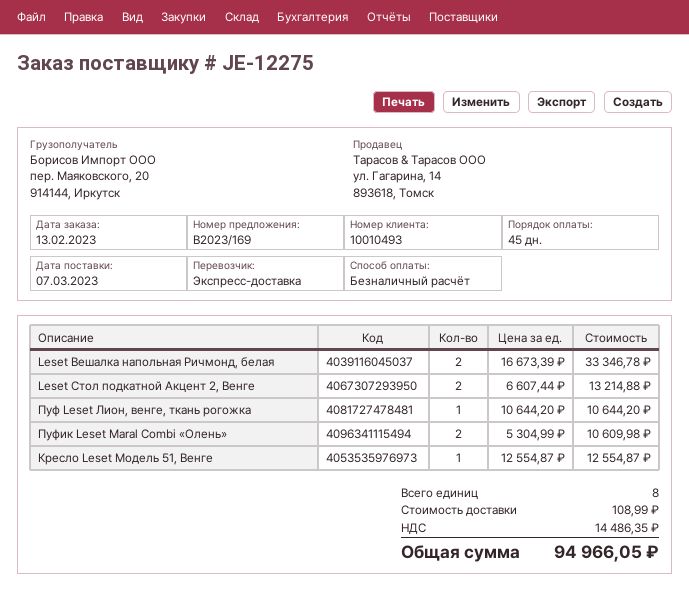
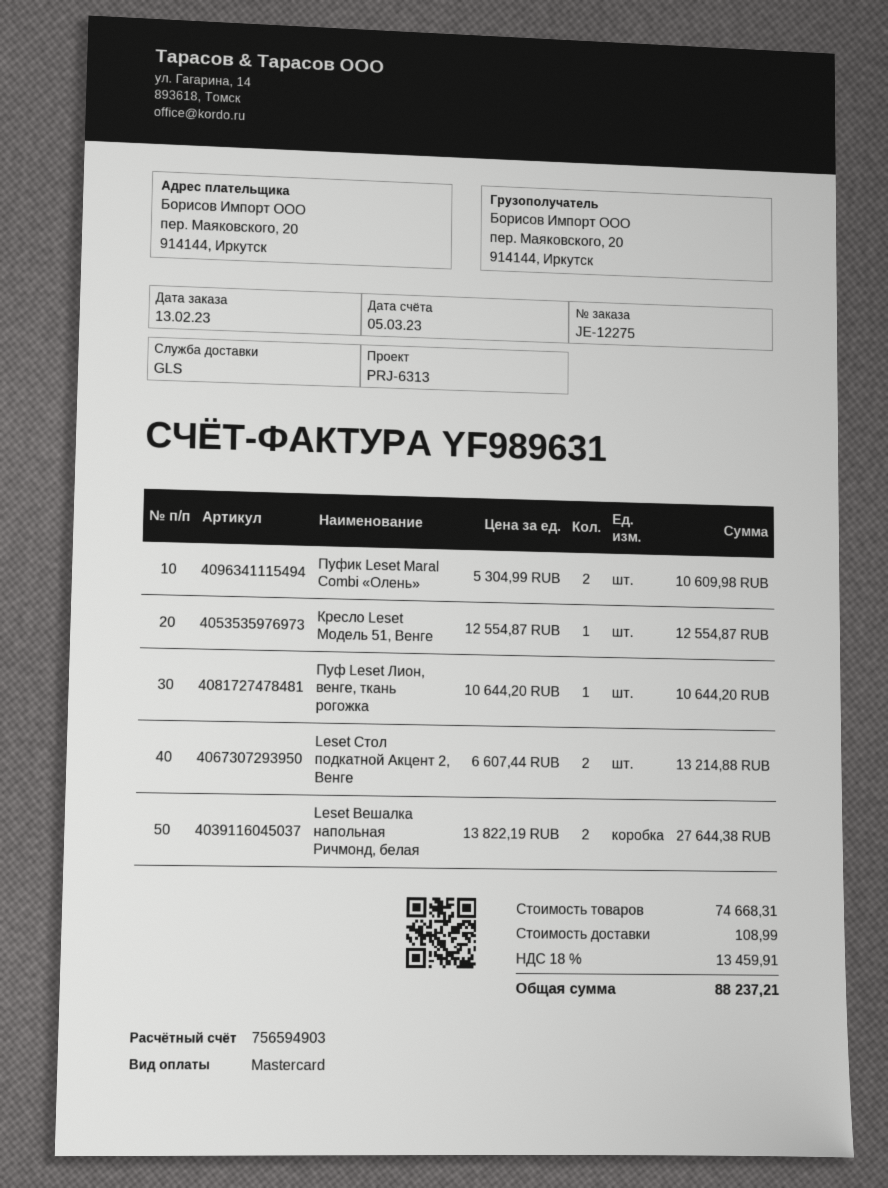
payment method: bank transfer -> Mastercard
shipping method: express -> GLS
Leset Вешалка напольная Ричмонд, белая: 2 x 16673.39 = 33346.78 -> 2 x 13822.19 = 27644.38
tax: 14486.35 -> 13459.91
total: 94966.05 -> 88237.21

